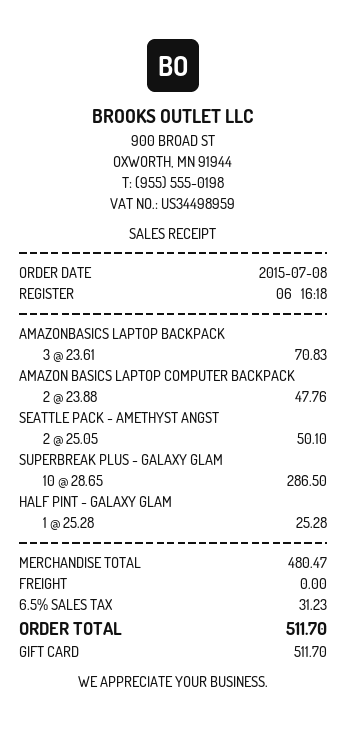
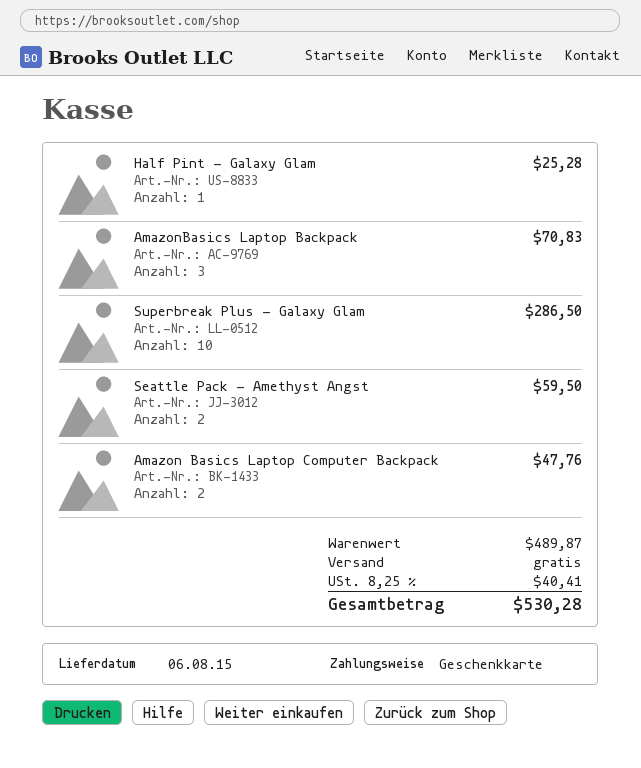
SEATTLE PACK - AMETHYST ANGST: 2 for 50.10 -> 2 for 59.50
subtotal: 480.47 -> 489.87
tax: 6.5% = 31.23 -> 8.25% = 40.41
total: 511.70 -> 530.28

